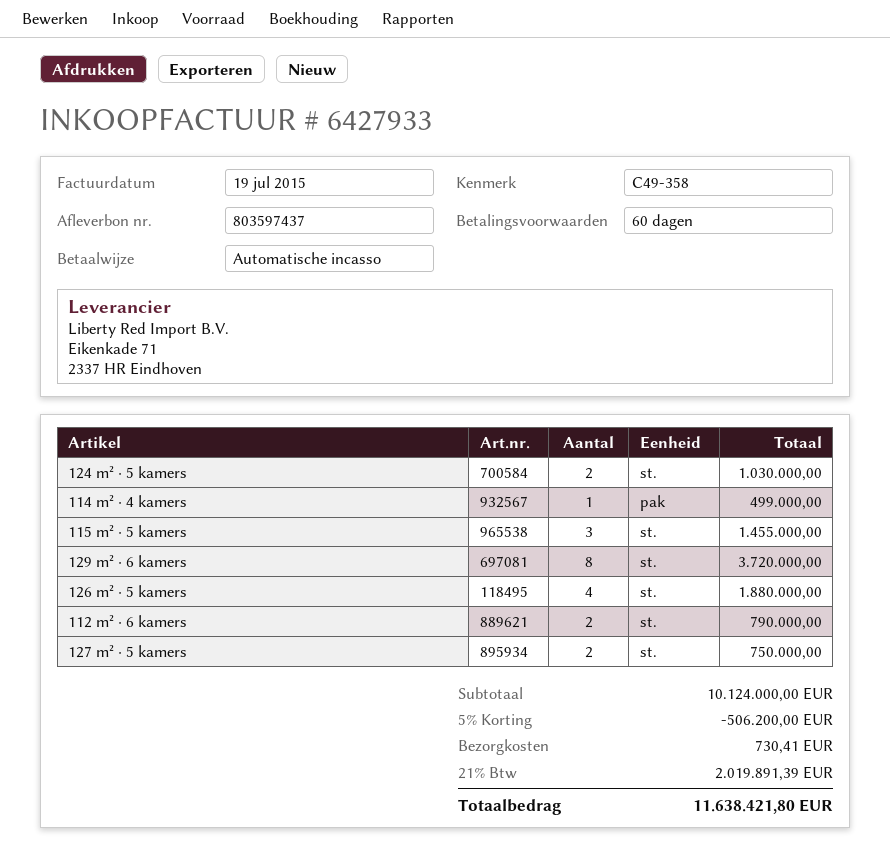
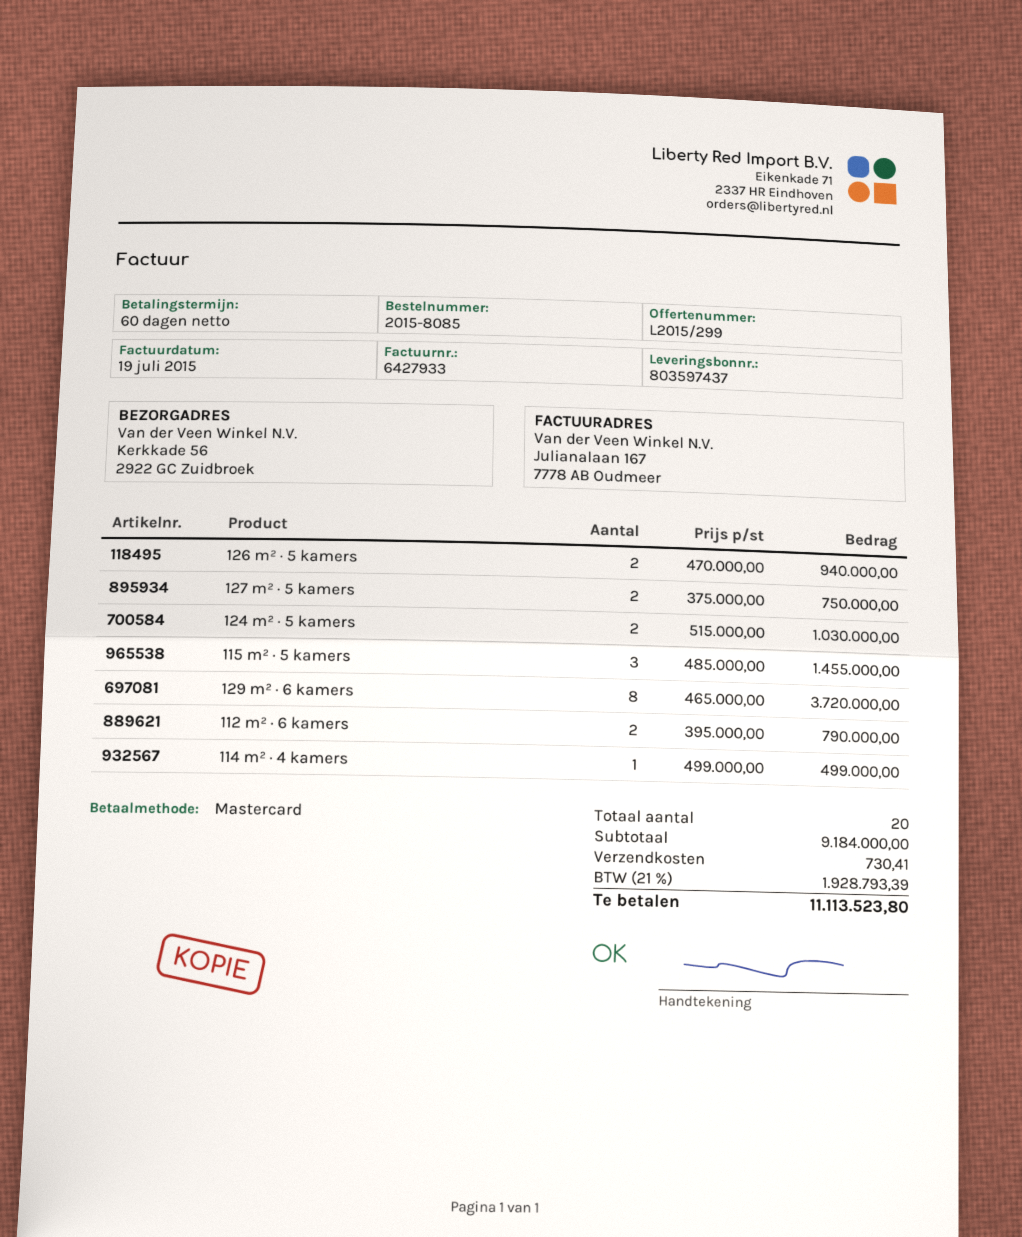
payment method: direct debit -> Mastercard
126 m² · 5 kamers: 4 for 1880000.00 -> 2 for 940000.00
subtotal: 10124000.00 -> 9184000.00
discount: 5% = 506200.00 -> none
tax: 21% = 2019891.39 -> 21% = 1928793.39
total: 11638421.80 -> 11113523.80

